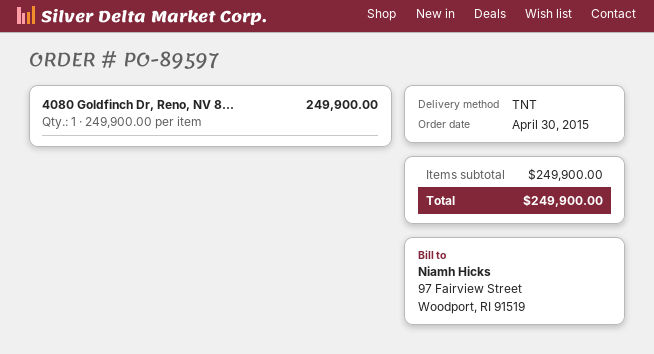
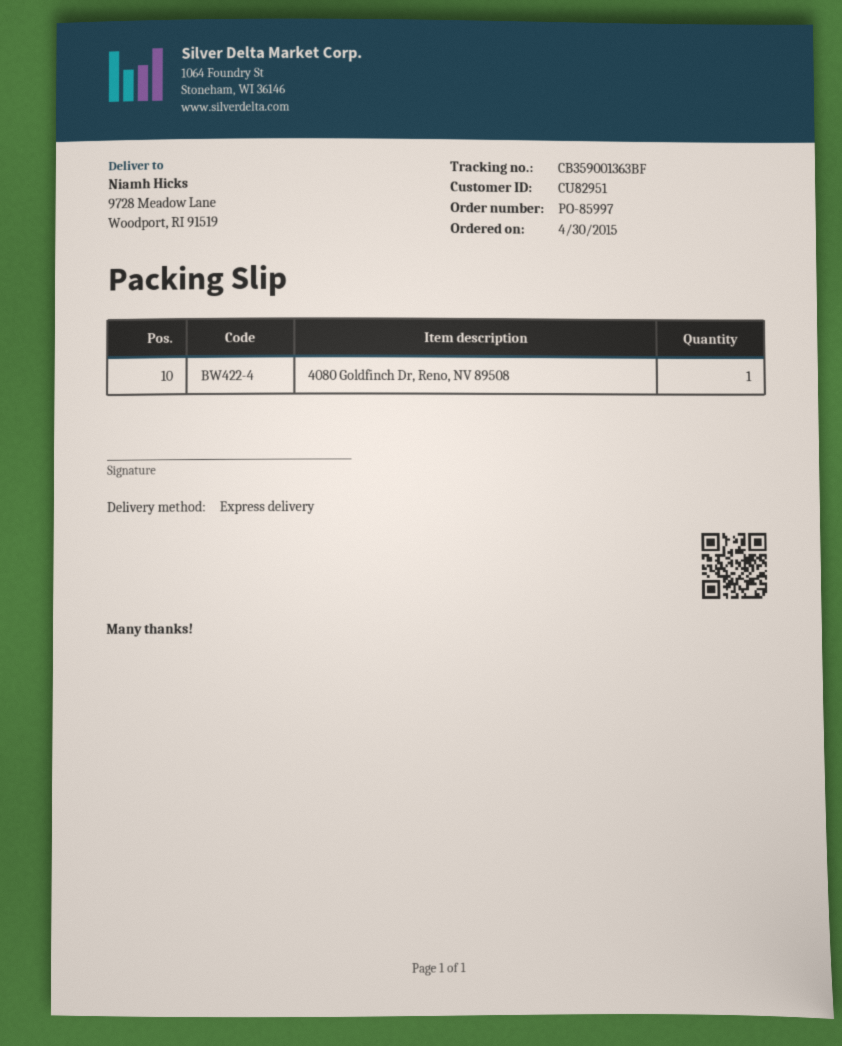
order number: PO-89597 -> PO-85997
shipping method: TNT -> express

